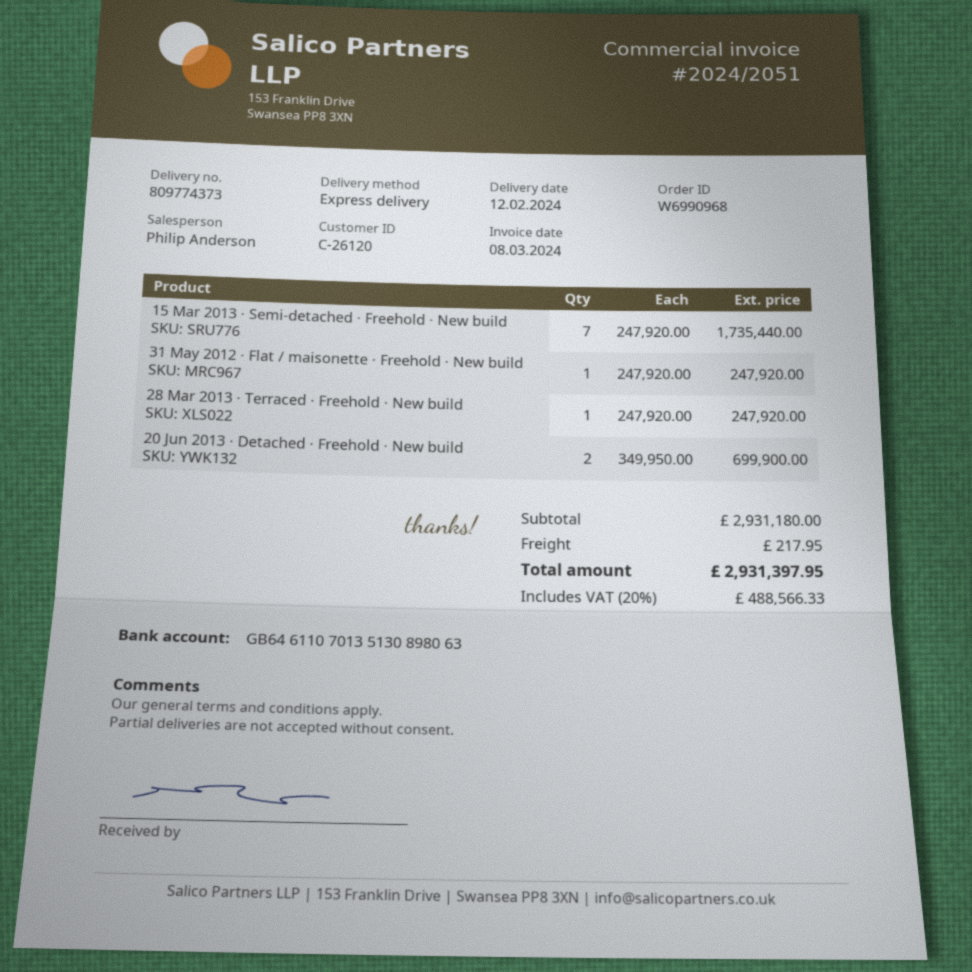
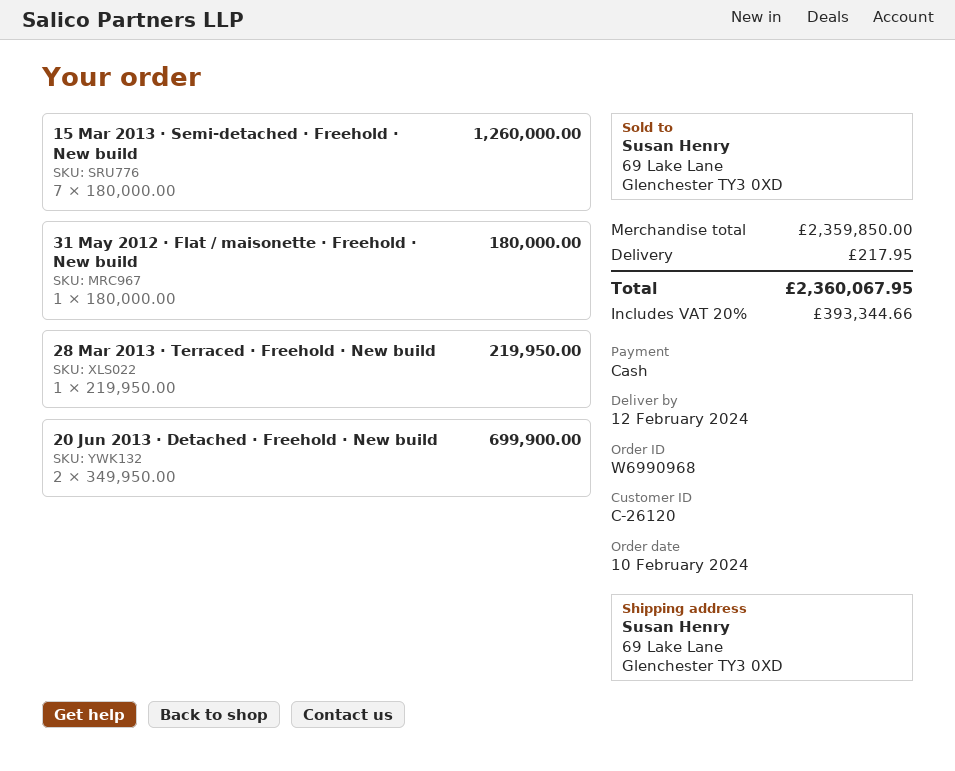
15 Mar 2013 · Semi-detached · Freehold · New build: 7 x 247920.00 = 1735440.00 -> 7 x 180000.00 = 1260000.00
31 May 2012 · Flat / maisonette · Freehold · New build: 1 x 247920.00 = 247920.00 -> 1 x 180000.00 = 180000.00
28 Mar 2013 · Terraced · Freehold · New build: 1 x 247920.00 = 247920.00 -> 1 x 219950.00 = 219950.00
subtotal: 2931180.00 -> 2359850.00
tax: 20% = 488566.33 -> 20% = 393344.66
total: 2931397.95 -> 2360067.95

